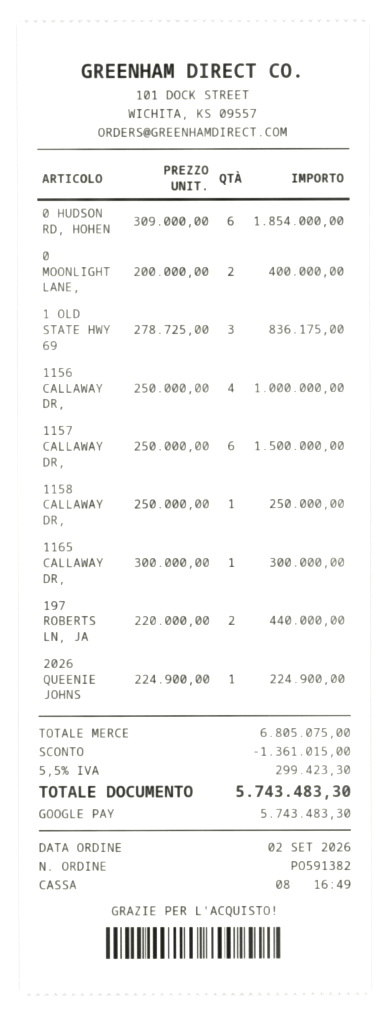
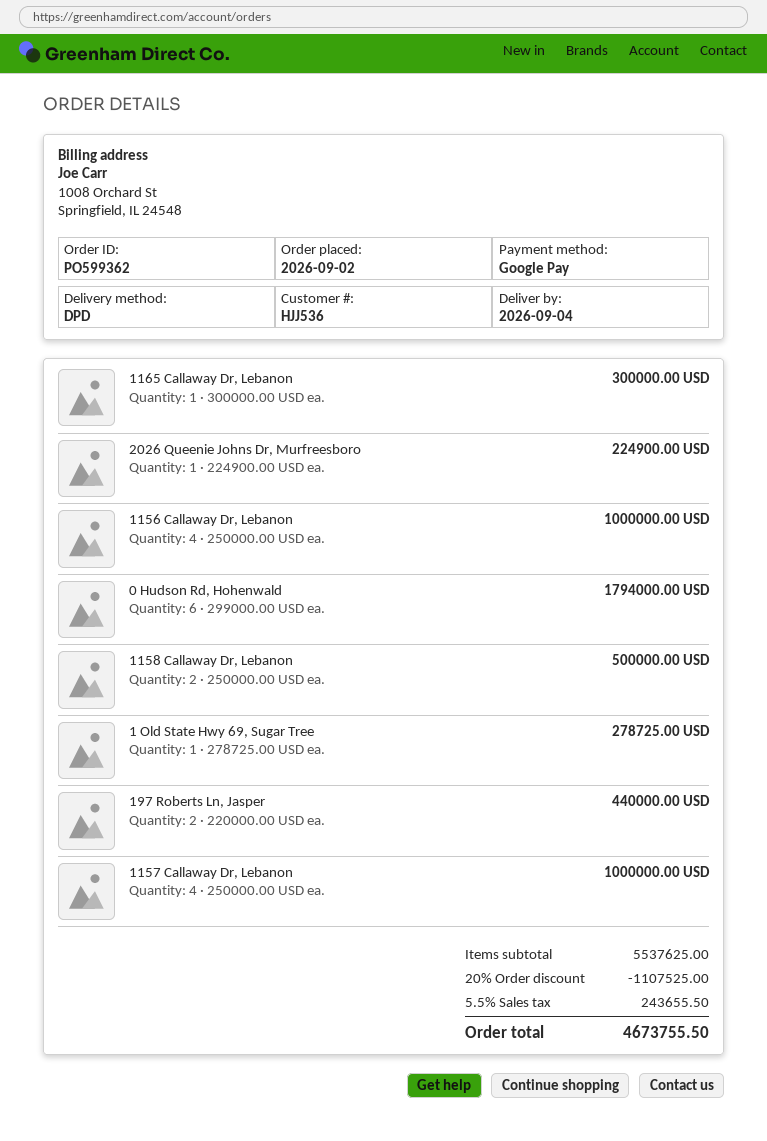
order number: PO591382 -> PO599362
0 HUDSON RD, HOHEN: 6 x 309000.00 = 1854000.00 -> 6 x 299000.00 = 1794000.00
0 MOONLIGHT LANE,: 2 x 200000.00 = 400000.00 -> none
1 OLD STATE HWY 69: 3 x 278725.00 = 836175.00 -> 1 x 278725.00 = 278725.00
1157 CALLAWAY DR,: 6 x 250000.00 = 1500000.00 -> 4 x 250000.00 = 1000000.00
1158 CALLAWAY DR,: 1 x 250000.00 = 250000.00 -> 2 x 250000.00 = 500000.00
subtotal: 6805075.00 -> 5537625.00
discount: 1361015.00 -> 1107525.00
tax: 5.5% = 299423.30 -> 5.5% = 243655.50
total: 5743483.30 -> 4673755.50

